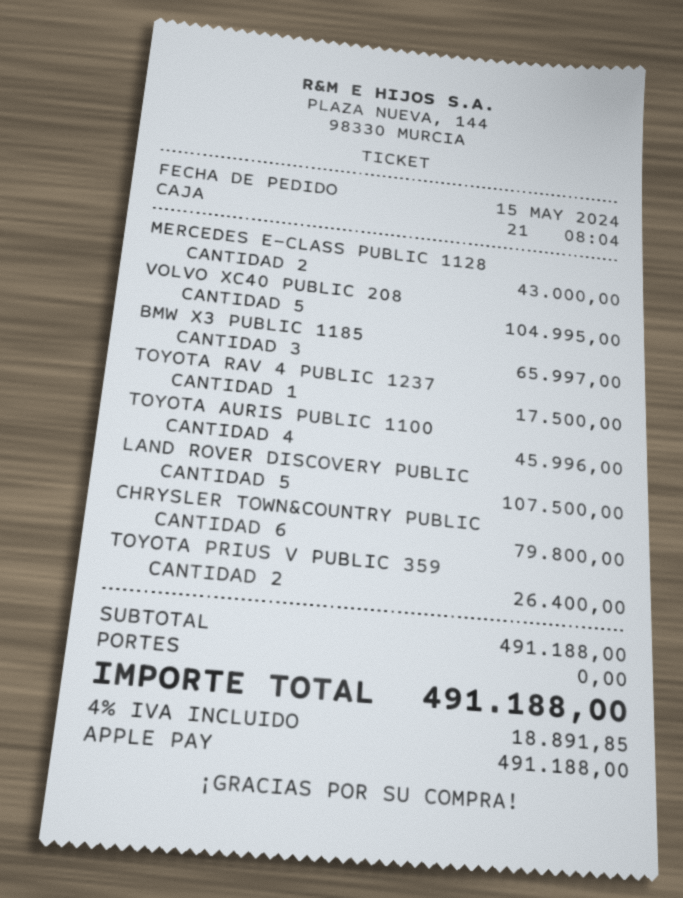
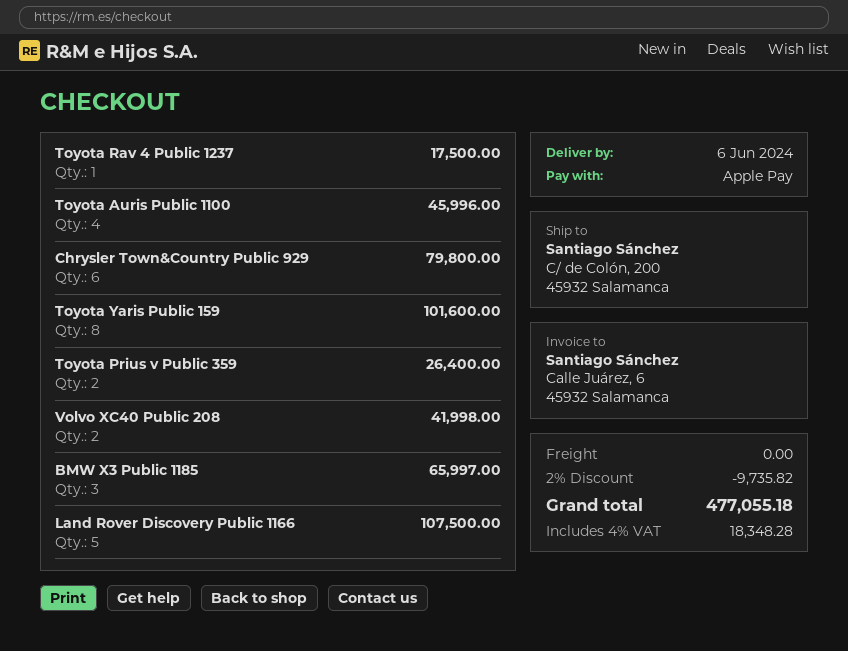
MERCEDES E-CLASS PUBLIC 1128: 2 for 43000.00 -> none
VOLVO XC40 PUBLIC 208: 5 for 104995.00 -> 2 for 41998.00
Toyota Yaris Public 159: none -> 8 for 101600.00
discount: none -> 2% = 9735.82
tax: 4% = 18891.85 -> 4% = 18348.28
total: 491188.00 -> 477055.18

